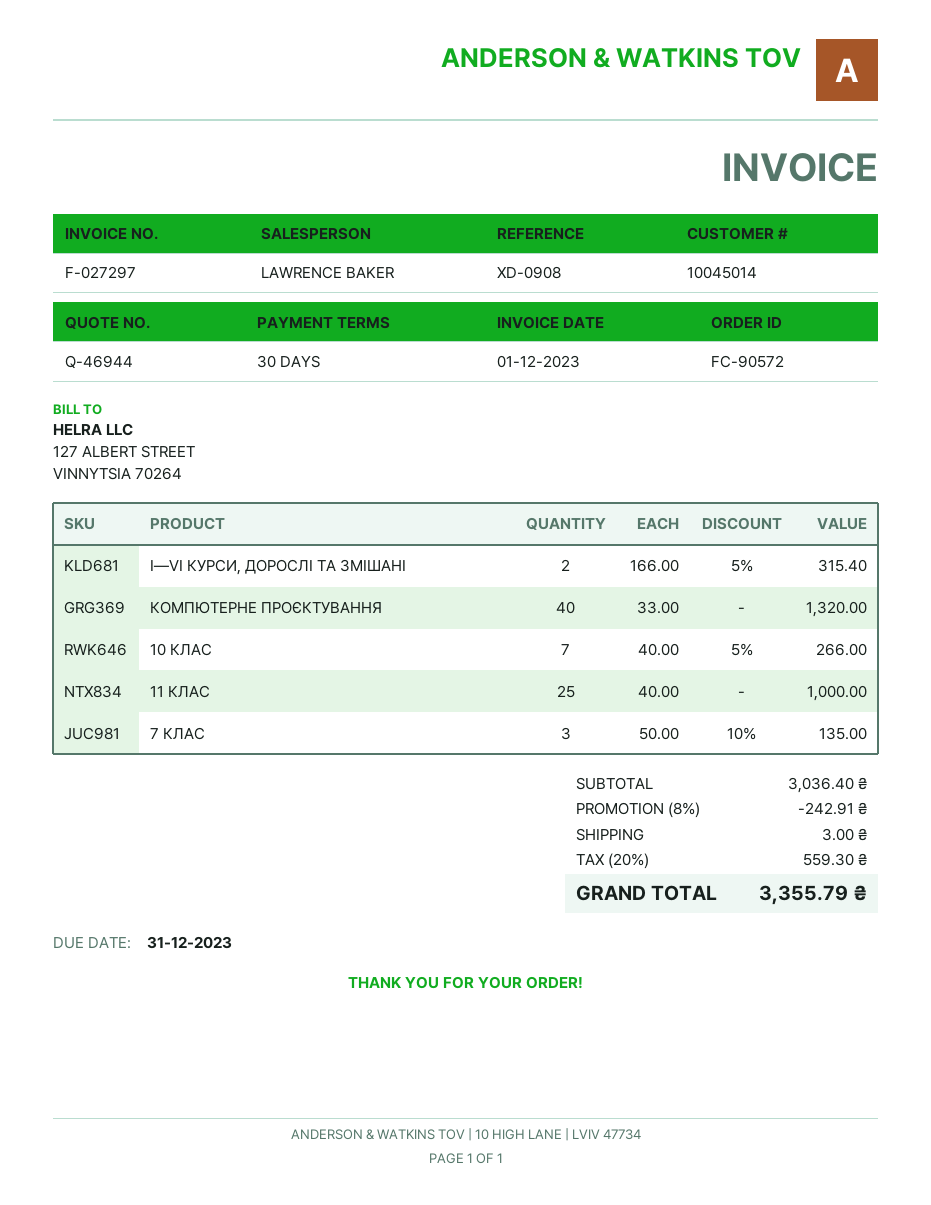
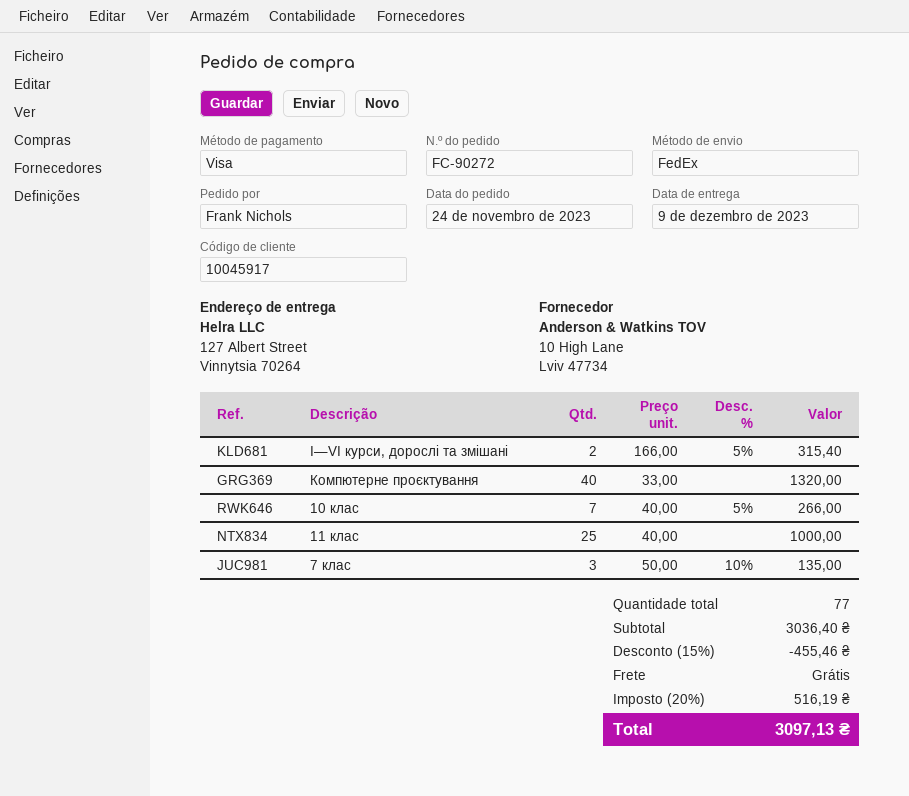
order number: FC-90572 -> FC-90272
customer number: 10045014 -> 10045917
discount: 8% = 242.91 -> 15% = 455.46
shipping: 3.00 -> 0.00
tax: 20% = 559.30 -> 20% = 516.19
total: 3355.79 -> 3097.13

